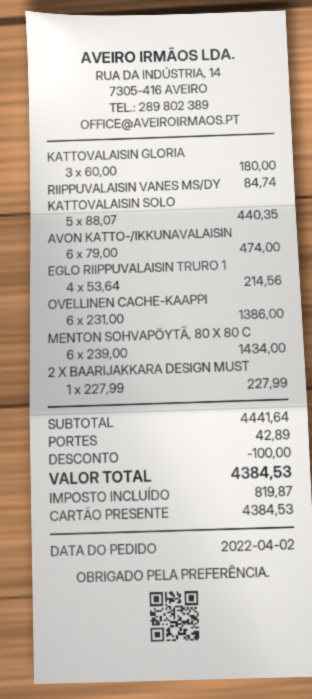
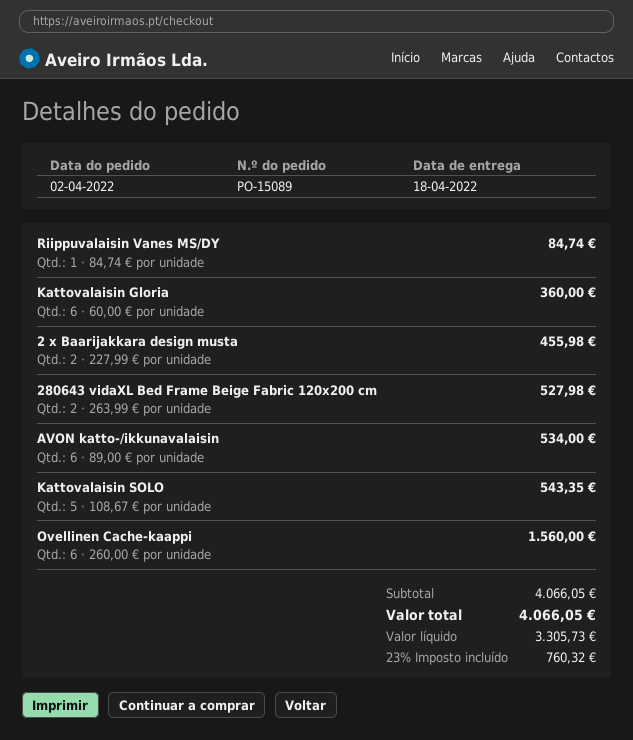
KATTOVALAISIN GLORIA: 3 x 60.00 = 180.00 -> 6 x 60.00 = 360.00
KATTOVALAISIN SOLO: 5 x 88.07 = 440.35 -> 5 x 108.67 = 543.35
AVON KATTO-/IKKUNAVALAISIN: 6 x 79.00 = 474.00 -> 6 x 89.00 = 534.00
EGLO RIIPPUVALAISIN TRURO 1: 4 x 53.64 = 214.56 -> none
OVELLINEN CACHE-KAAPPI: 6 x 231.00 = 1386.00 -> 6 x 260.00 = 1560.00
MENTON SOHVAPÖYTÄ, 80 X 80 C: 6 x 239.00 = 1434.00 -> none
2 X BAARIJAKKARA DESIGN MUST: 1 x 227.99 = 227.99 -> 2 x 227.99 = 455.98
280643 vidaXL Bed Frame Beige Fabric 120x200 cm: none -> 2 x 263.99 = 527.98
subtotal: 4441.64 -> 4066.05
discount: 100.00 -> none
shipping: 42.89 -> none
tax: 819.87 -> 760.32
total: 4384.53 -> 4066.05

